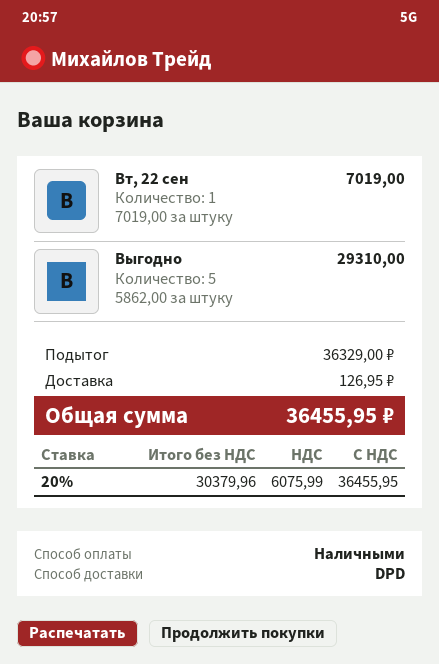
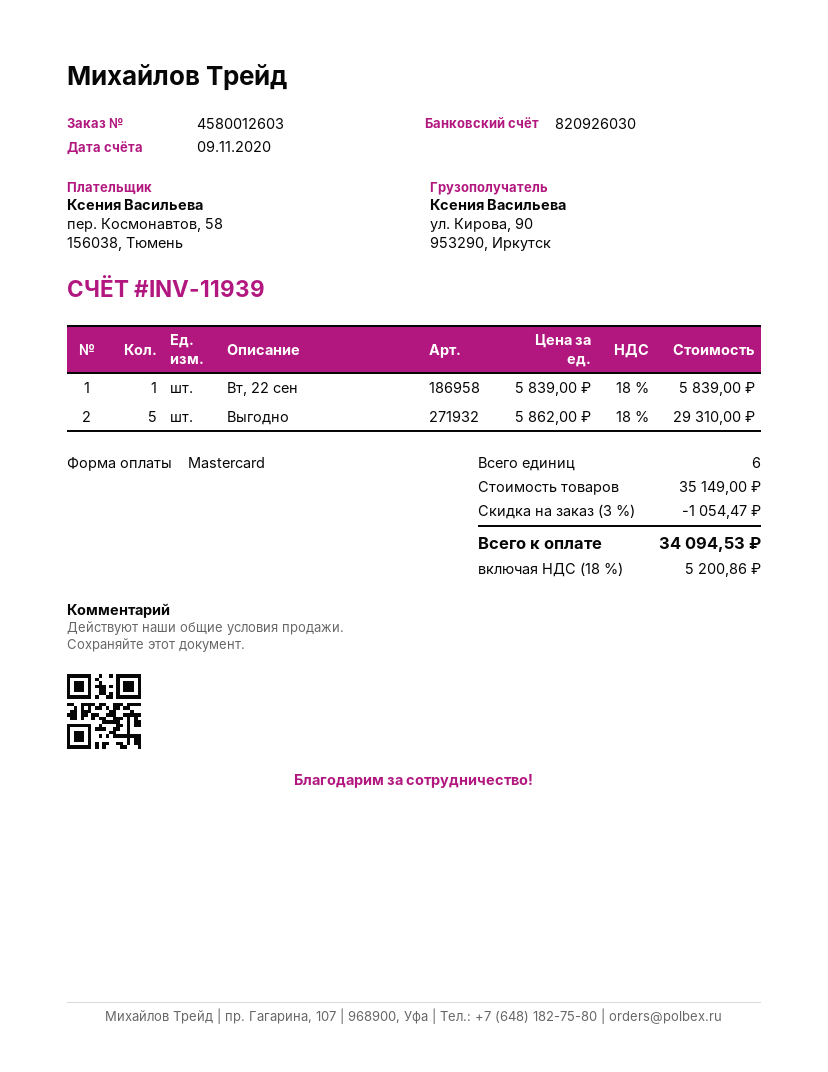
payment method: cash -> Mastercard
Вт, 22 сен: 1 x 7019.00 = 7019.00 -> 1 x 5839.00 = 5839.00
subtotal: 36329.00 -> 35149.00
discount: none -> 3% = 1054.47
shipping: 126.95 -> none
tax: 20% = 6075.99 -> 18% = 5200.86
total: 36455.95 -> 34094.53

